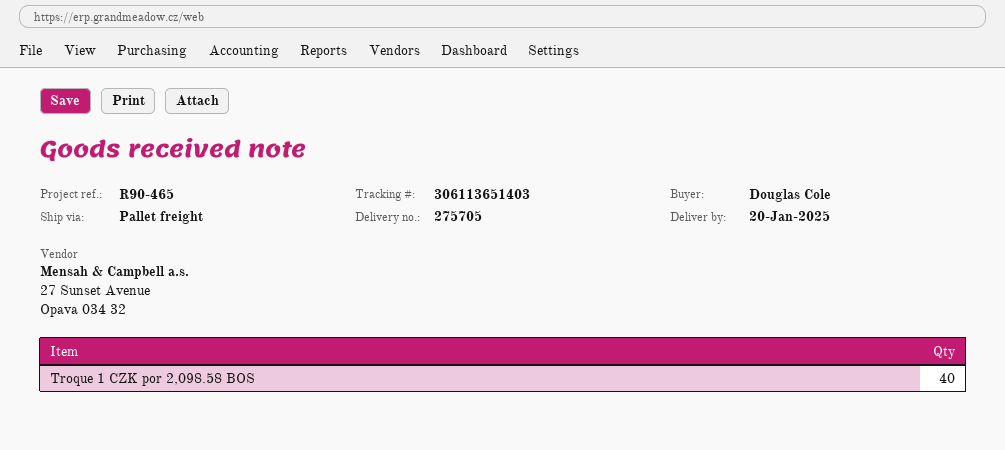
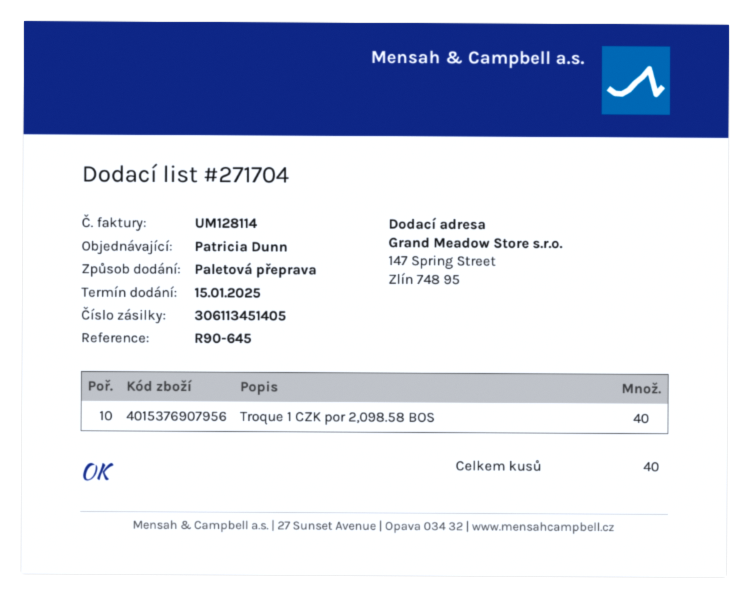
delivery note number: 275705 -> 271704
delivery date: 2025-01-20 -> 2025-01-15
reference: R90-465 -> R90-645
ordered by: Douglas Cole -> Patricia Dunn
tracking number: 306113651403 -> 306113451405

